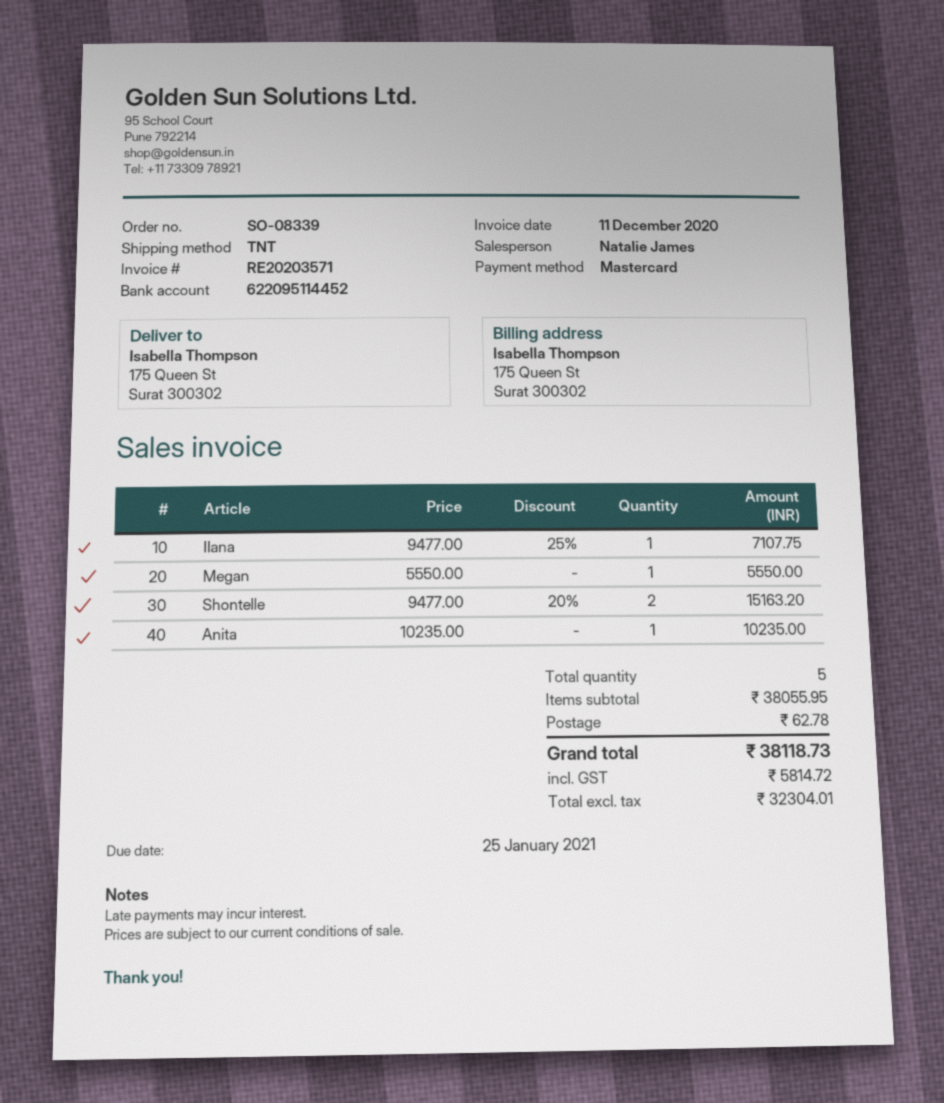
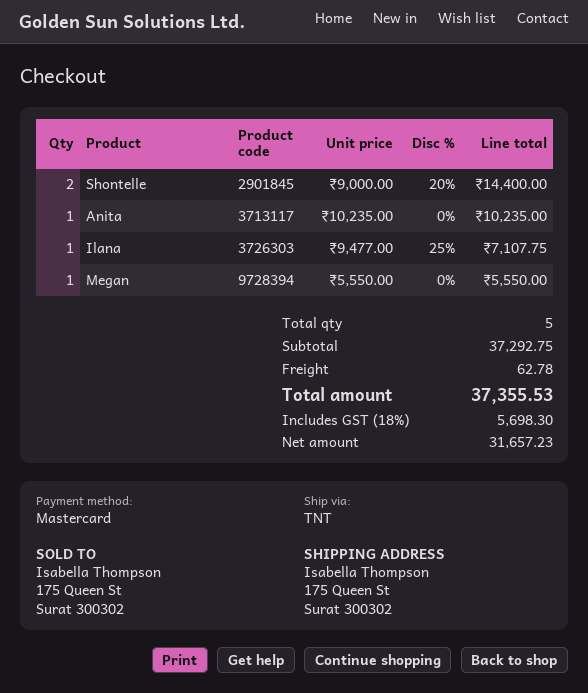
Shontelle: 2 x 9477.00 - 20% = 15163.20 -> 2 x 9000.00 - 20% = 14400.00
subtotal: 38055.95 -> 37292.75
net: 32304.01 -> 31657.23
tax: 5814.72 -> 5698.30
total: 38118.73 -> 37355.53

